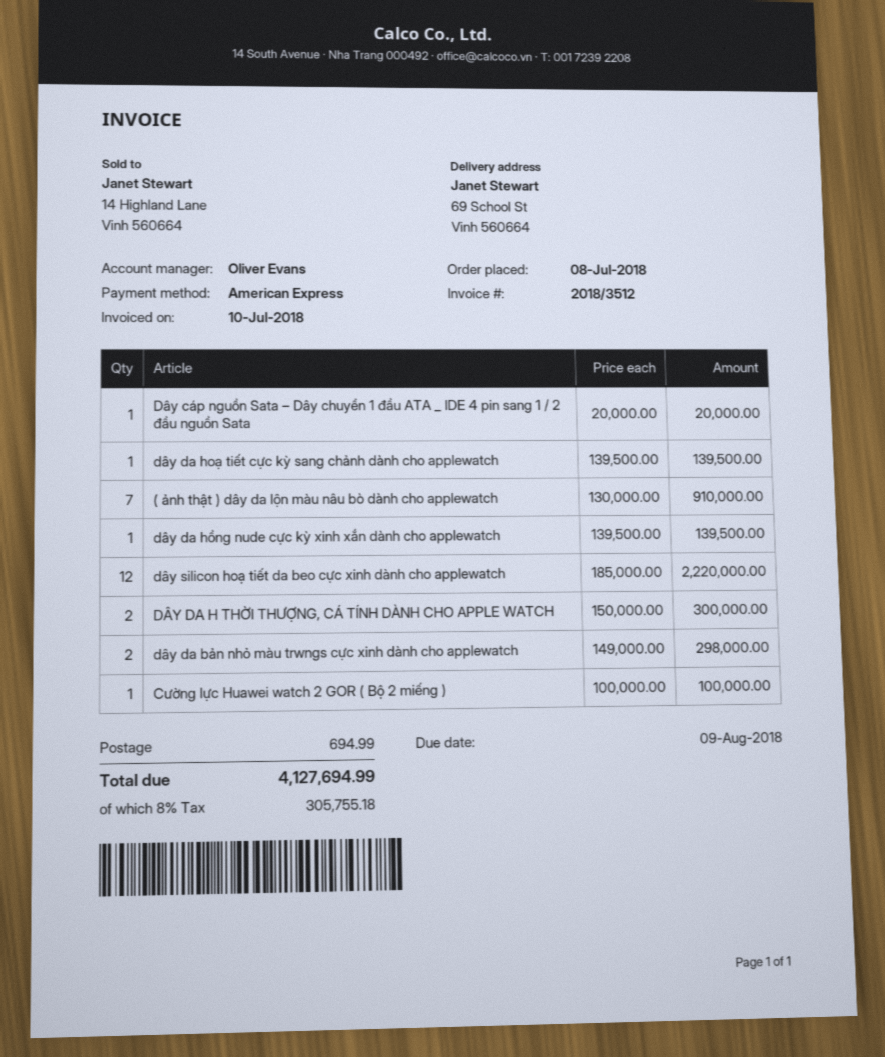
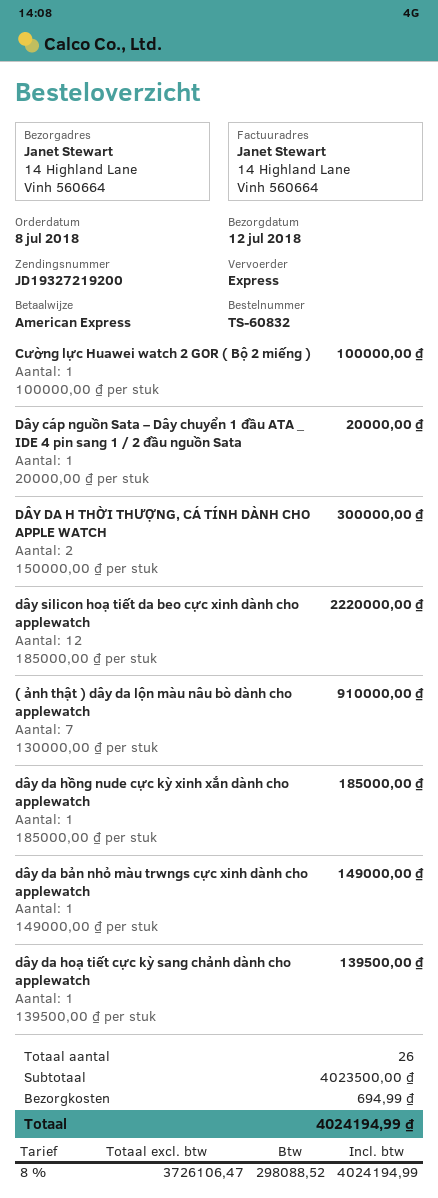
ship to: 69 School St, Vinh 560664 -> 14 Highland Lane, Vinh 560664
dây da hồng nude cực kỳ xinh xắn dành cho applewatch: 1 x 139500.00 = 139500.00 -> 1 x 185000.00 = 185000.00
dây da bản nhỏ màu trwngs cực xinh dành cho applewatch: 2 x 149000.00 = 298000.00 -> 1 x 149000.00 = 149000.00
tax: 8% = 305755.18 -> 8% = 298088.52
total: 4127694.99 -> 4024194.99

